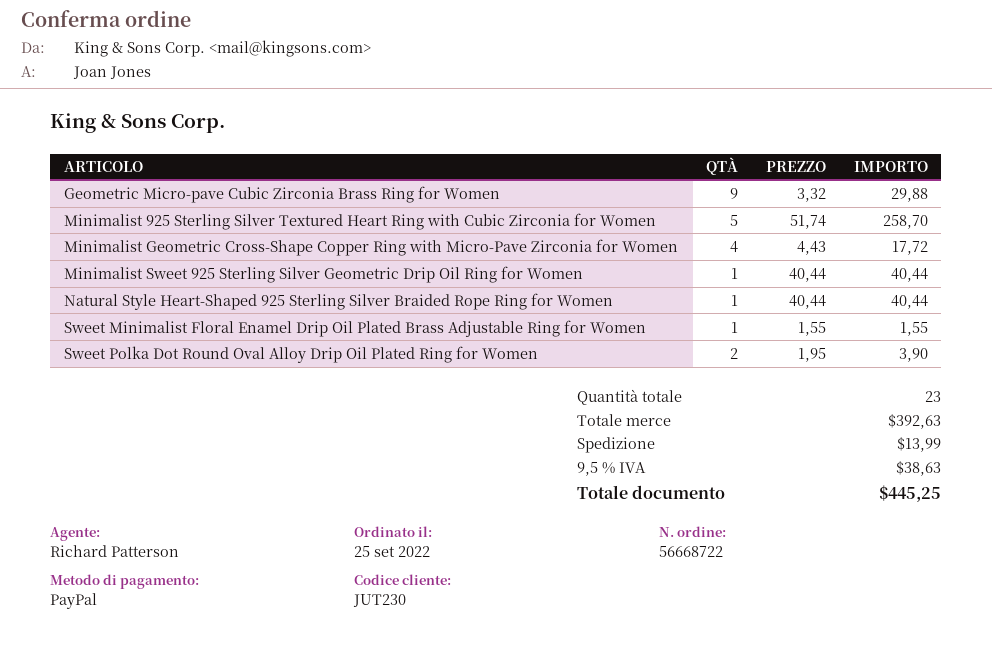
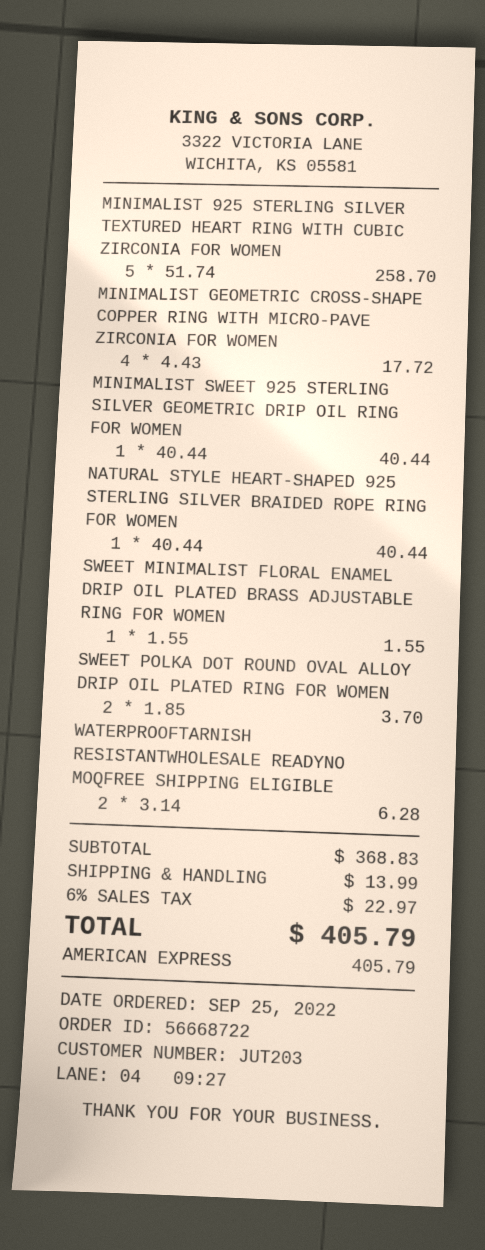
customer number: JUT230 -> JUT203
payment method: PayPal -> American Express
Geometric Micro-pave Cubic Zirconia Brass Ring for Women: 9 x 3.32 = 29.88 -> none
Sweet Polka Dot Round Oval Alloy Drip Oil Plated Ring for Women: 2 x 1.95 = 3.90 -> 2 x 1.85 = 3.70
WATERPROOFTARNISH RESISTANTWHOLESALE READYNO MOQFREE SHIPPING ELIGIBLE: none -> 2 x 3.14 = 6.28
subtotal: 392.63 -> 368.83
tax: 9.5% = 38.63 -> 6% = 22.97
total: 445.25 -> 405.79

